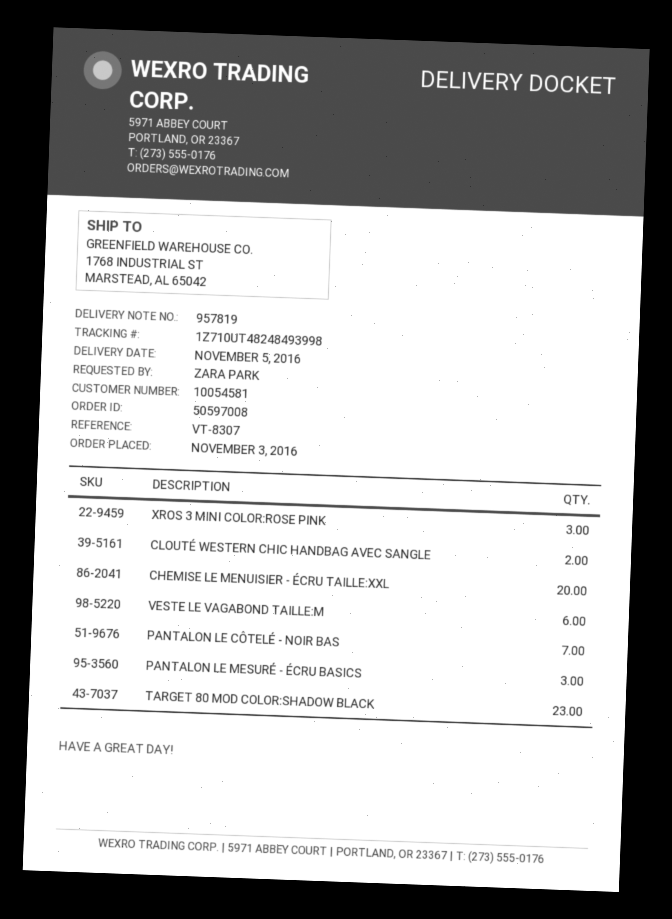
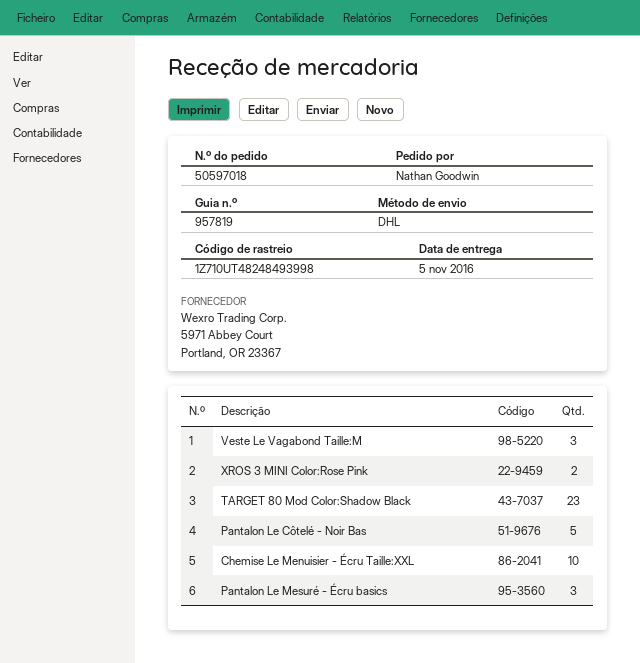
order number: 50597008 -> 50597018
ordered by: ZARA PARK -> Nathan Goodwin
XROS 3 MINI COLOR:ROSE PINK: 3 -> 2
CLOUTÉ WESTERN CHIC HANDBAG AVEC SANGLE: 2 -> none
CHEMISE LE MENUISIER - ÉCRU TAILLE:XXL: 20 -> 10
VESTE LE VAGABOND TAILLE:M: 6 -> 3
PANTALON LE CÔTELÉ - NOIR BAS: 7 -> 5

